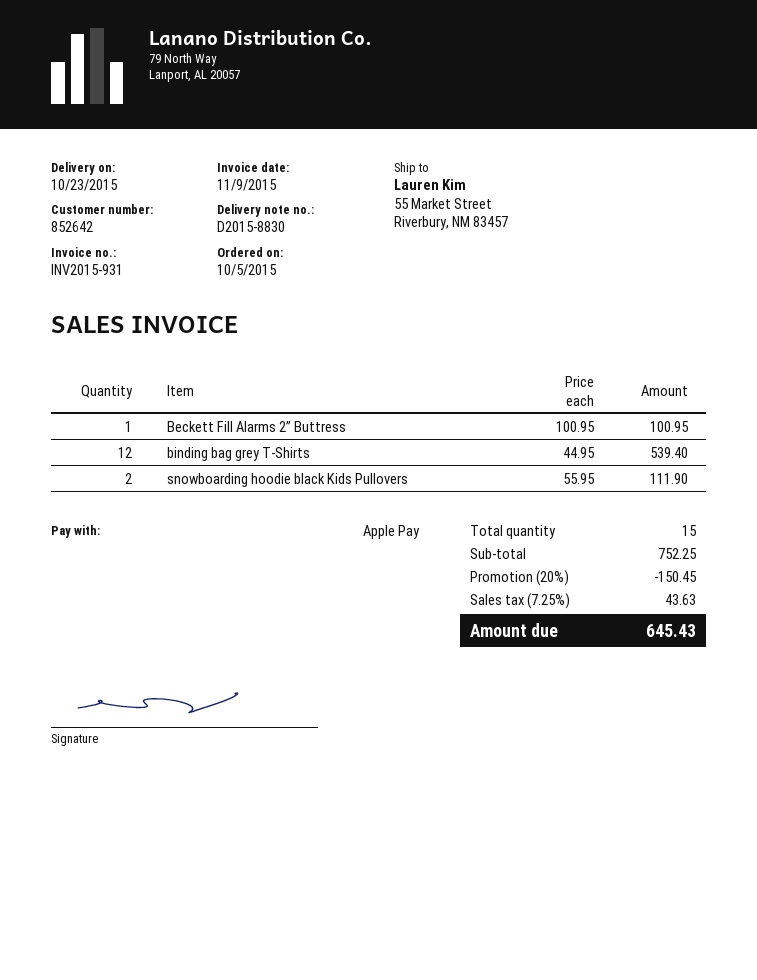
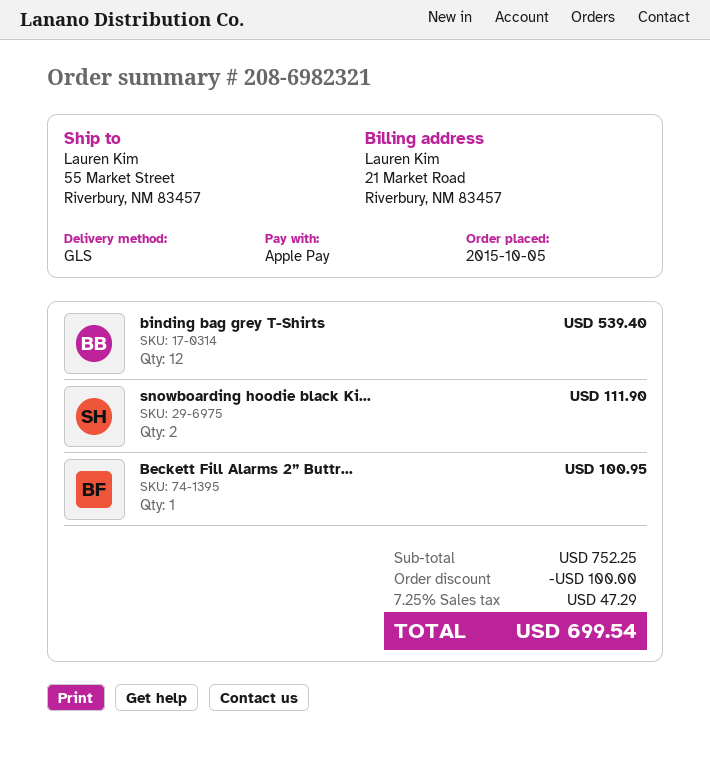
discount: 150.45 -> 100.00
tax: 7.25% = 43.63 -> 7.25% = 47.29
total: 645.43 -> 699.54

